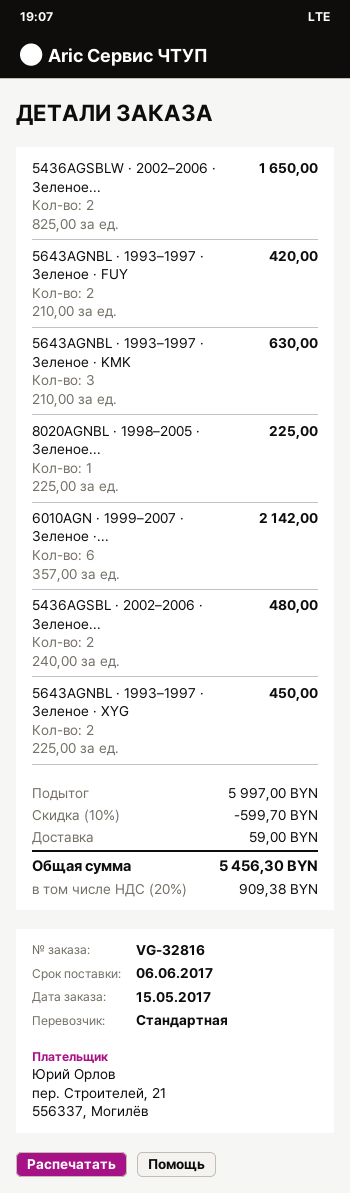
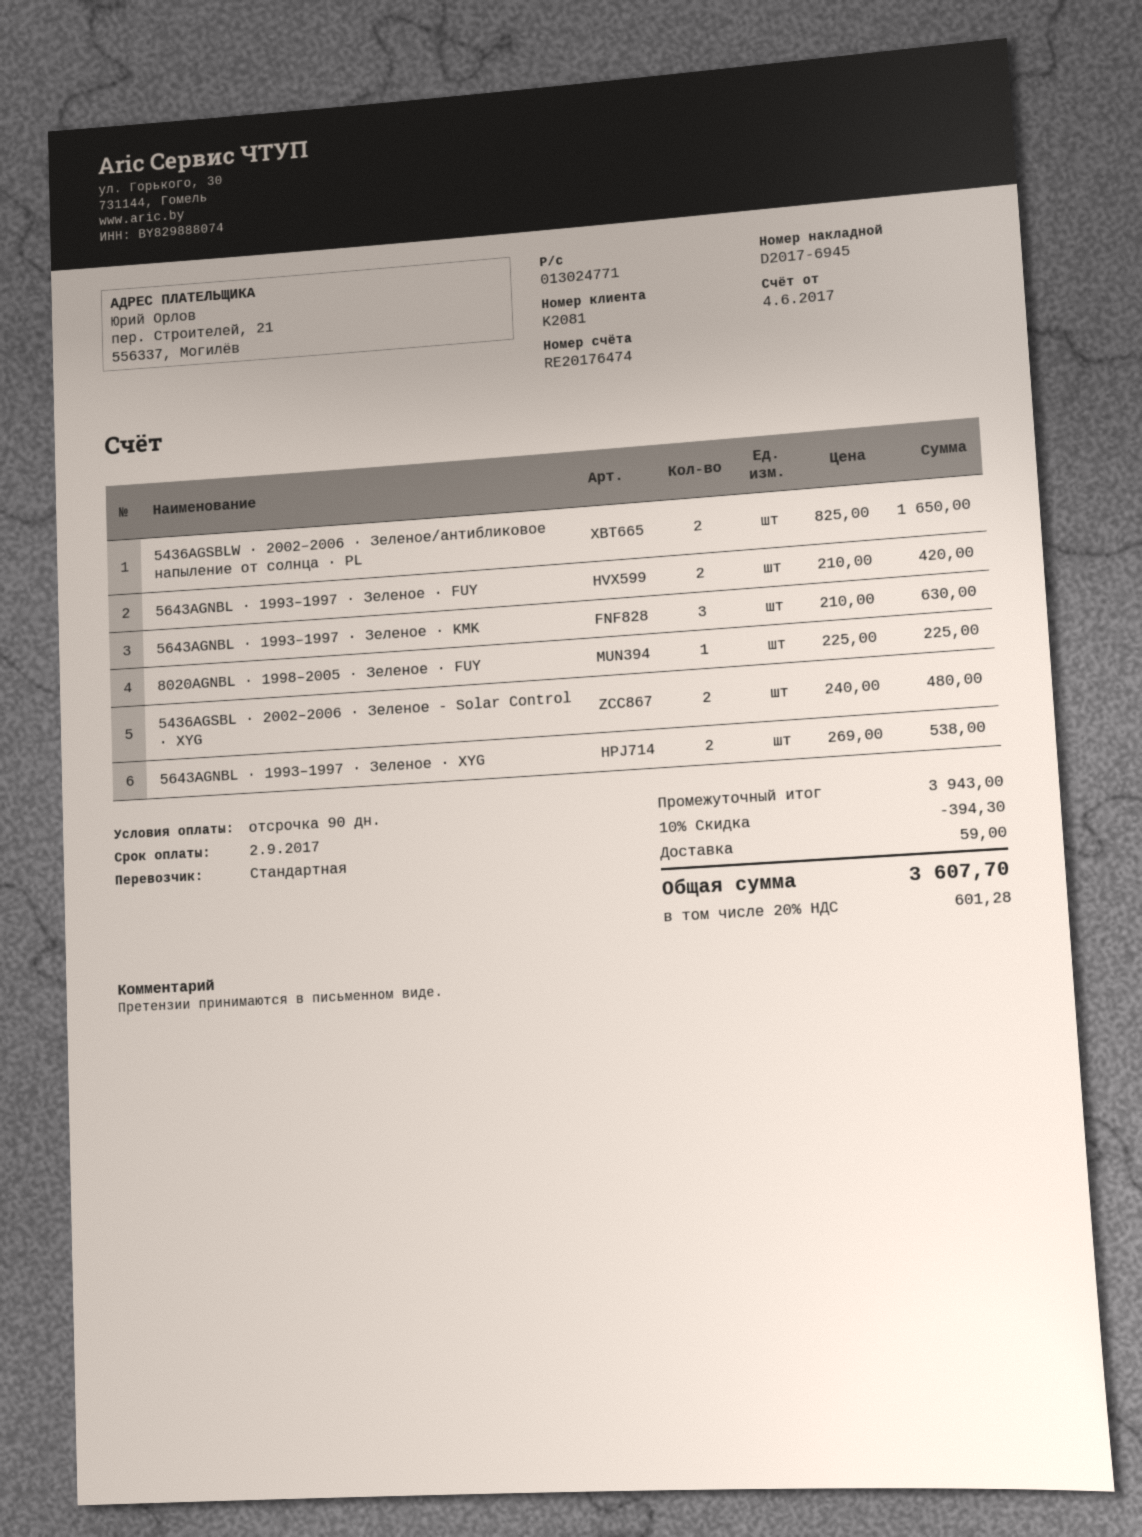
6010AGN · 1999–2007 · Зеленое ·...: 6 x 357.00 = 2142.00 -> none
5643AGNBL · 1993–1997 · Зеленое · XYG: 2 x 225.00 = 450.00 -> 2 x 269.00 = 538.00
subtotal: 5997.00 -> 3943.00
discount: 10% = 599.70 -> 10% = 394.30
tax: 20% = 909.38 -> 20% = 601.28
total: 5456.30 -> 3607.70

